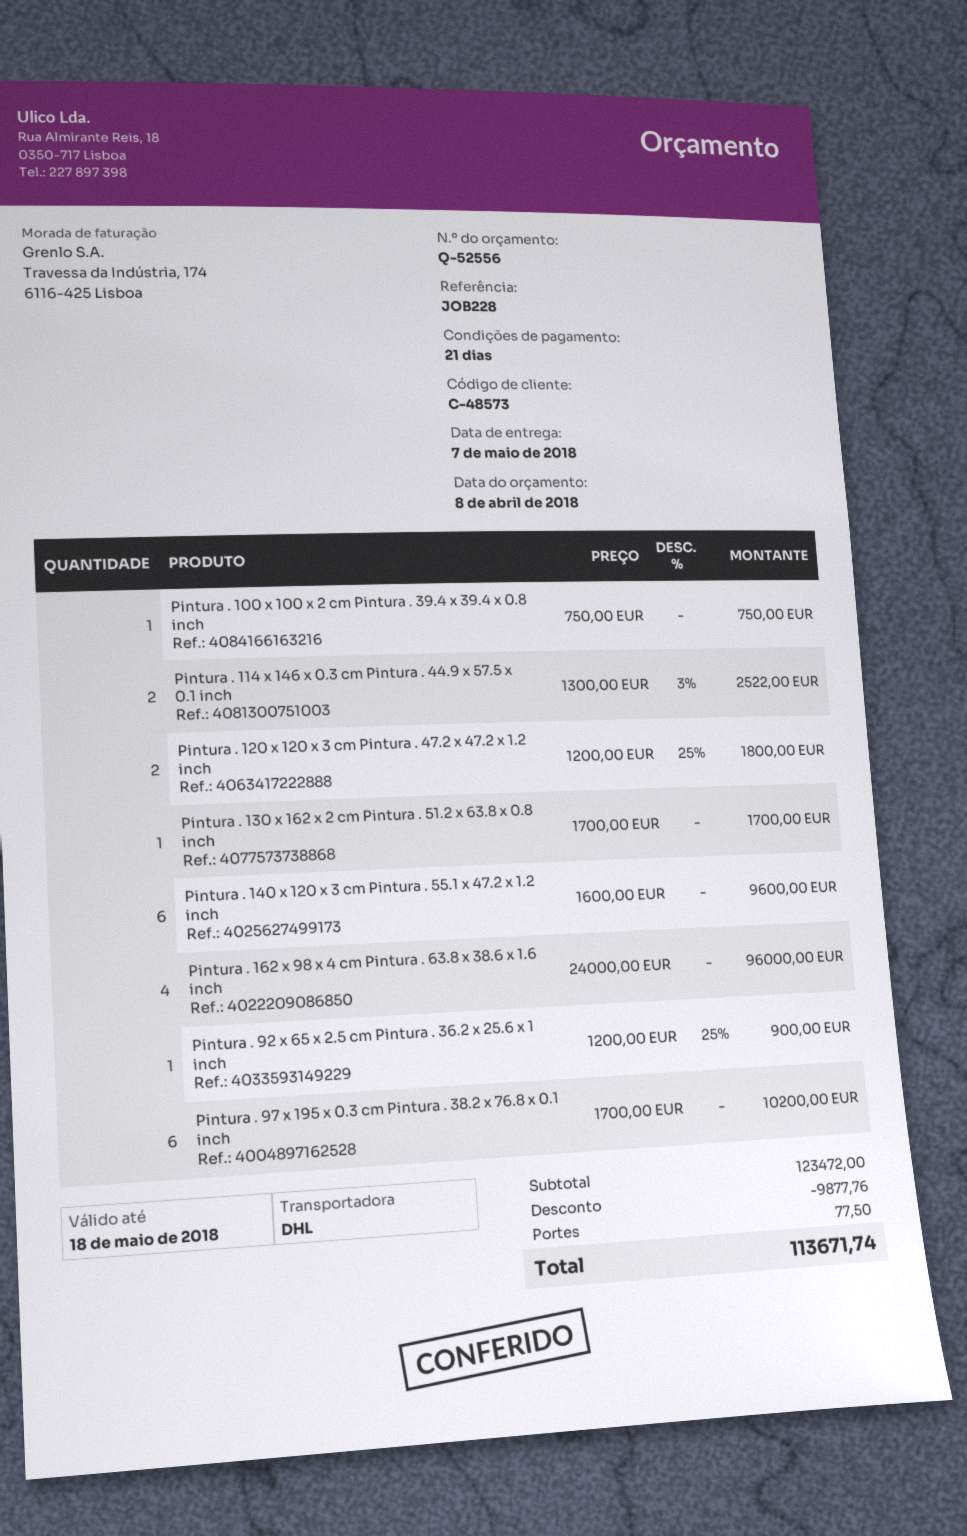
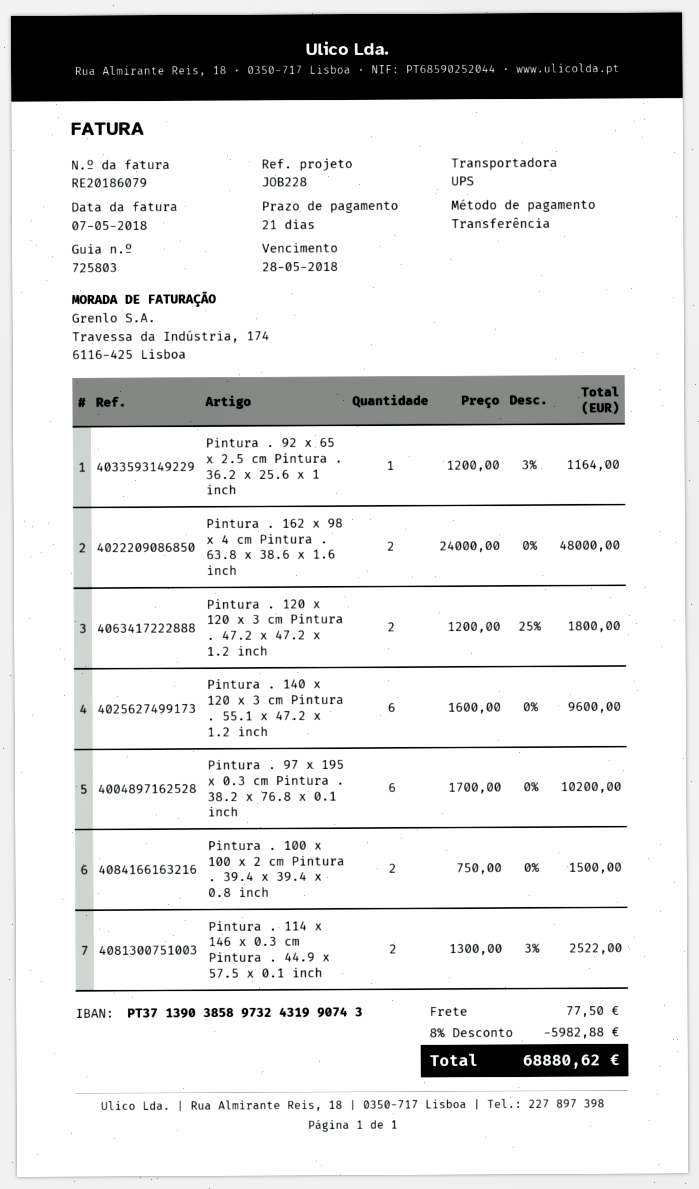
shipping method: DHL -> UPS
Pintura . 100 x 100 x 2 cm Pintura . 39.4 x 39.4 x 0.8 inch: 1 x 750.00 = 750.00 -> 2 x 750.00 = 1500.00
Pintura . 130 x 162 x 2 cm Pintura . 51.2 x 63.8 x 0.8 inch: 1 x 1700.00 = 1700.00 -> none
Pintura . 162 x 98 x 4 cm Pintura . 63.8 x 38.6 x 1.6 inch: 4 x 24000.00 = 96000.00 -> 2 x 24000.00 = 48000.00
Pintura . 92 x 65 x 2.5 cm Pintura . 36.2 x 25.6 x 1 inch: 1 x 1200.00 - 25% = 900.00 -> 1 x 1200.00 - 3% = 1164.00
discount: 9877.76 -> 5982.88
total: 113671.74 -> 68880.62

